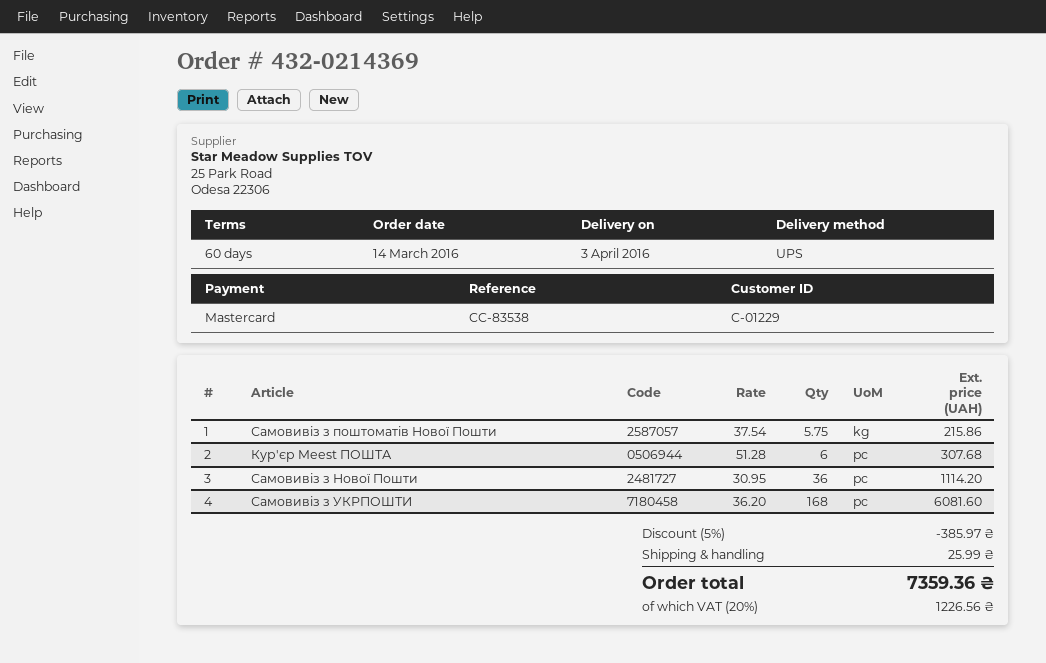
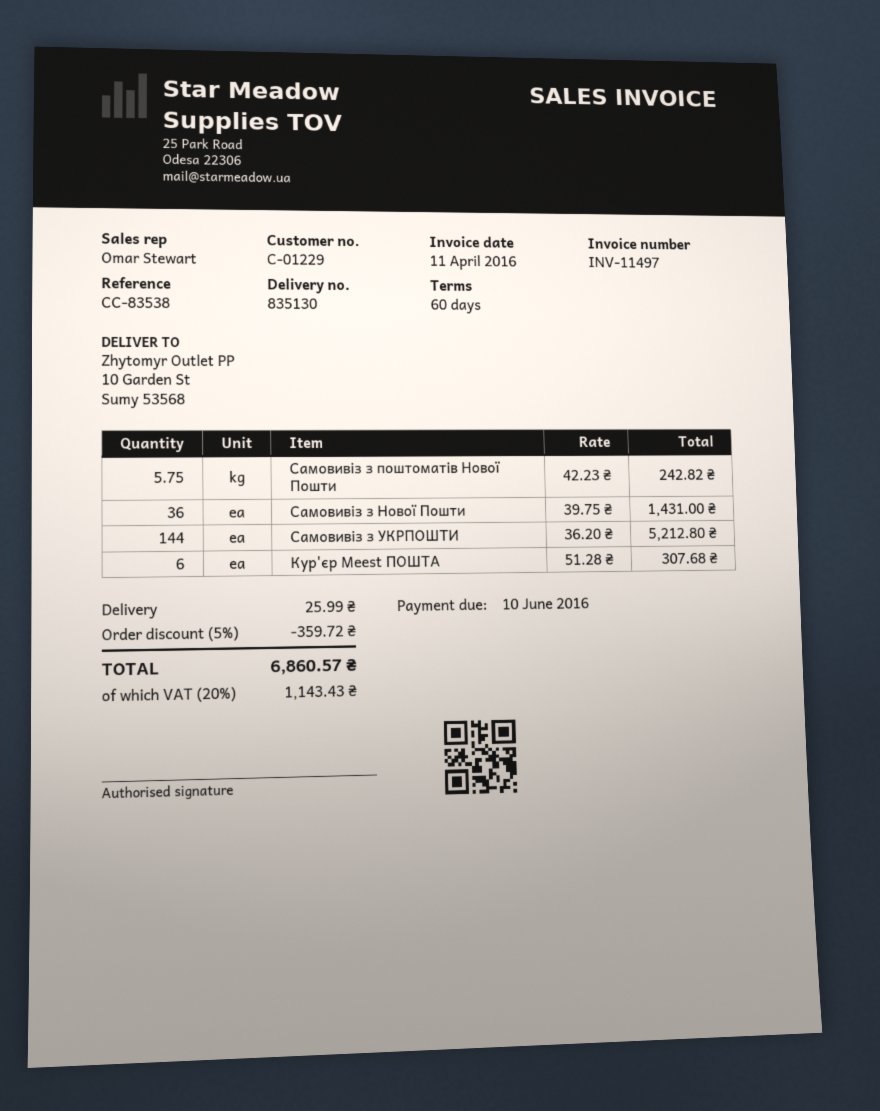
Самовивіз з поштоматів Нової Пошти: 5.75 x 37.54 = 215.86 -> 5.75 x 42.23 = 242.82
Самовивіз з Нової Пошти: 36 x 30.95 = 1114.20 -> 36 x 39.75 = 1431.00
Самовивіз з УКРПОШТИ: 168 x 36.20 = 6081.60 -> 144 x 36.20 = 5212.80
discount: 5% = 385.97 -> 5% = 359.72
tax: 20% = 1226.56 -> 20% = 1143.43
total: 7359.36 -> 6860.57

